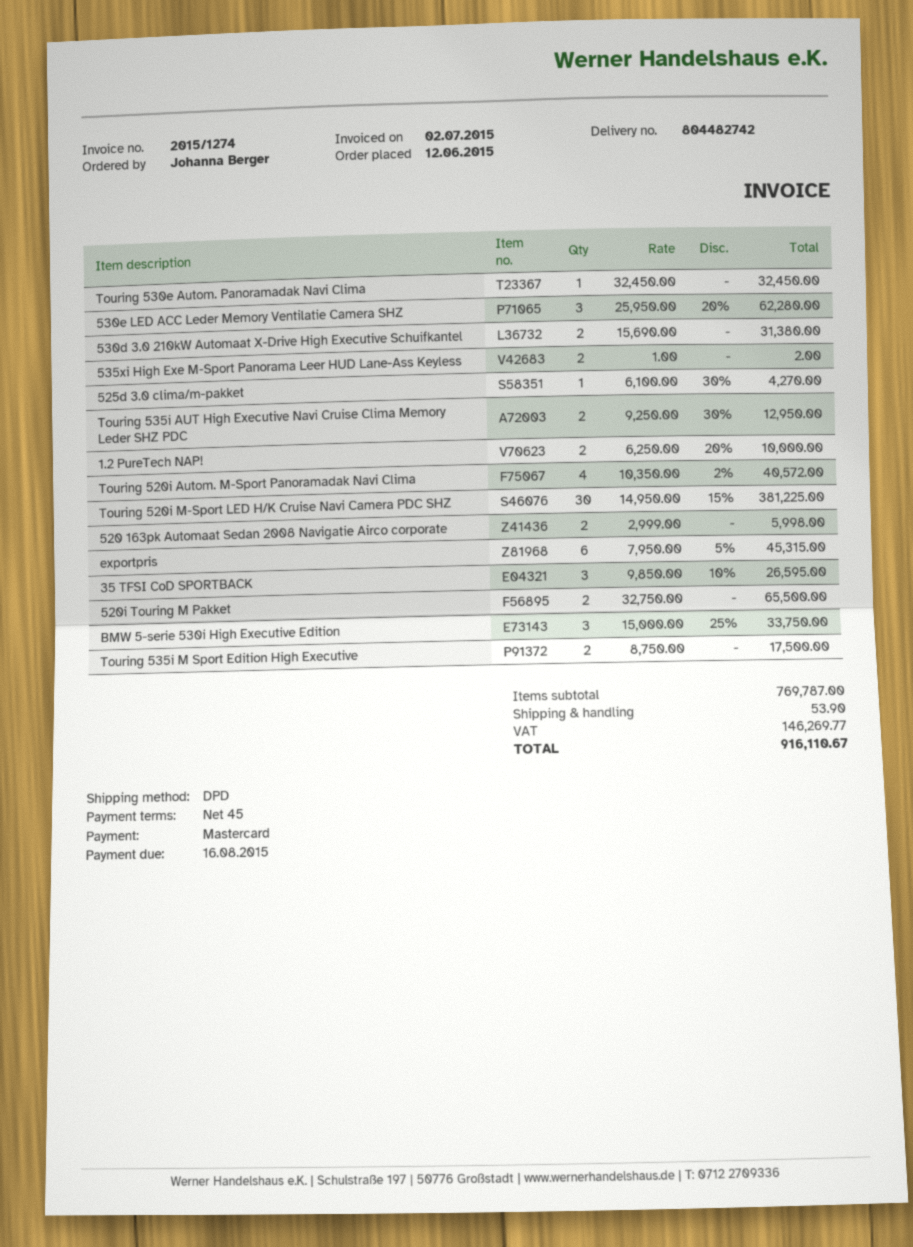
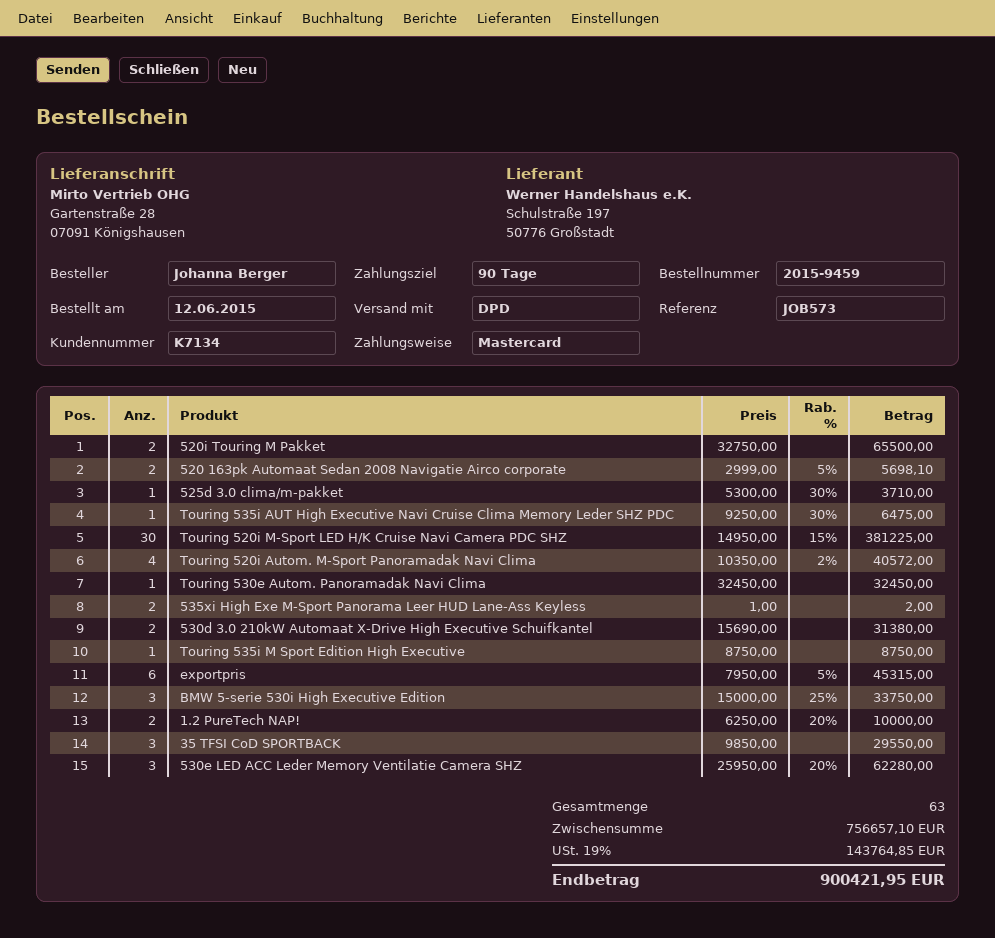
payment terms: 45 days -> 90 days
525d 3.0 clima/m-pakket: 1 x 6100.00 - 30% = 4270.00 -> 1 x 5300.00 - 30% = 3710.00
Touring 535i AUT High Executive Navi Cruise Clima Memory Leder SHZ PDC: 2 x 9250.00 - 30% = 12950.00 -> 1 x 9250.00 - 30% = 6475.00
520 163pk Automaat Sedan 2008 Navigatie Airco corporate: 2 x 2999.00 = 5998.00 -> 2 x 2999.00 - 5% = 5698.10
35 TFSI CoD SPORTBACK: 3 x 9850.00 - 10% = 26595.00 -> 3 x 9850.00 = 29550.00
Touring 535i M Sport Edition High Executive: 2 x 8750.00 = 17500.00 -> 1 x 8750.00 = 8750.00
subtotal: 769787.00 -> 756657.10
shipping: 53.90 -> none
tax: 146269.77 -> 143764.85
total: 916110.67 -> 900421.95

